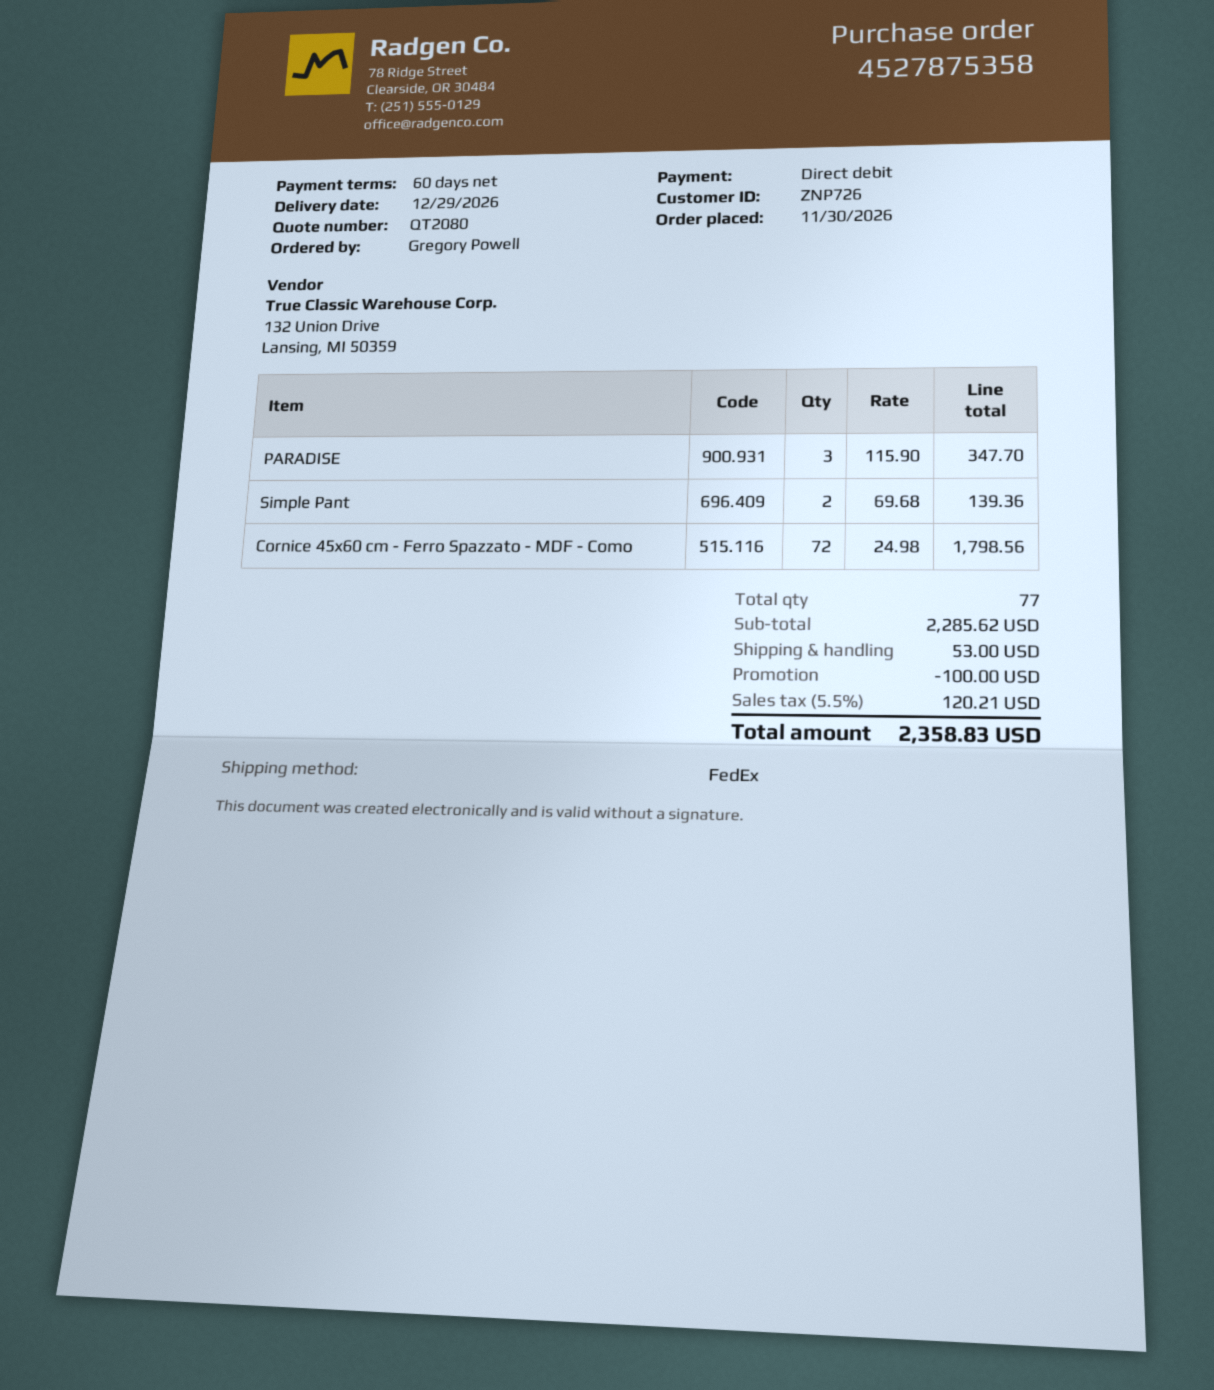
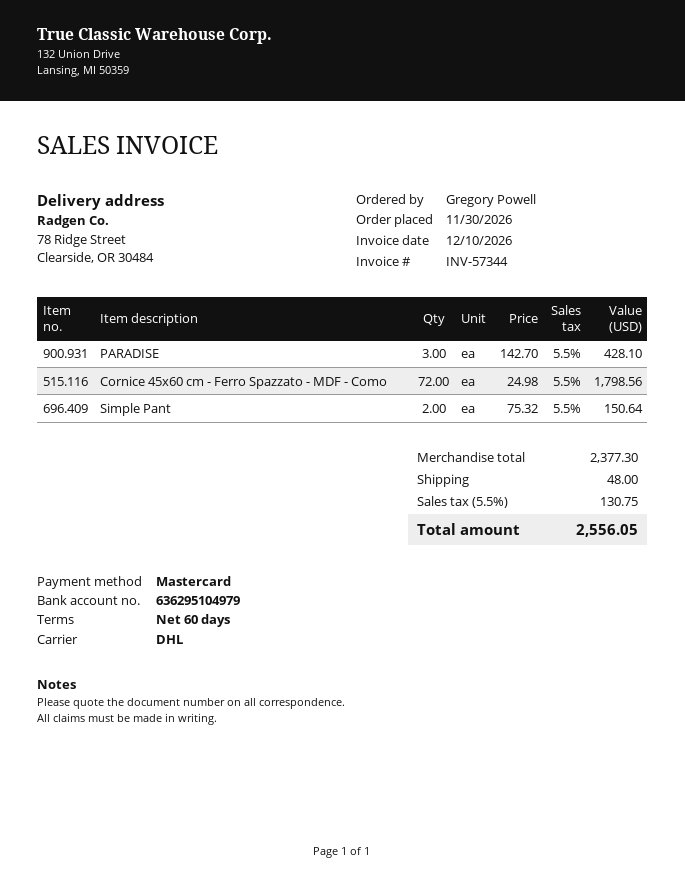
payment method: direct debit -> Mastercard
shipping method: FedEx -> DHL
PARADISE: 3 x 115.90 = 347.70 -> 3 x 142.70 = 428.10
Simple Pant: 2 x 69.68 = 139.36 -> 2 x 75.32 = 150.64
subtotal: 2285.62 -> 2377.30
discount: 100.00 -> none
shipping: 53.00 -> 48.00
tax: 5.5% = 120.21 -> 5.5% = 130.75
total: 2358.83 -> 2556.05

